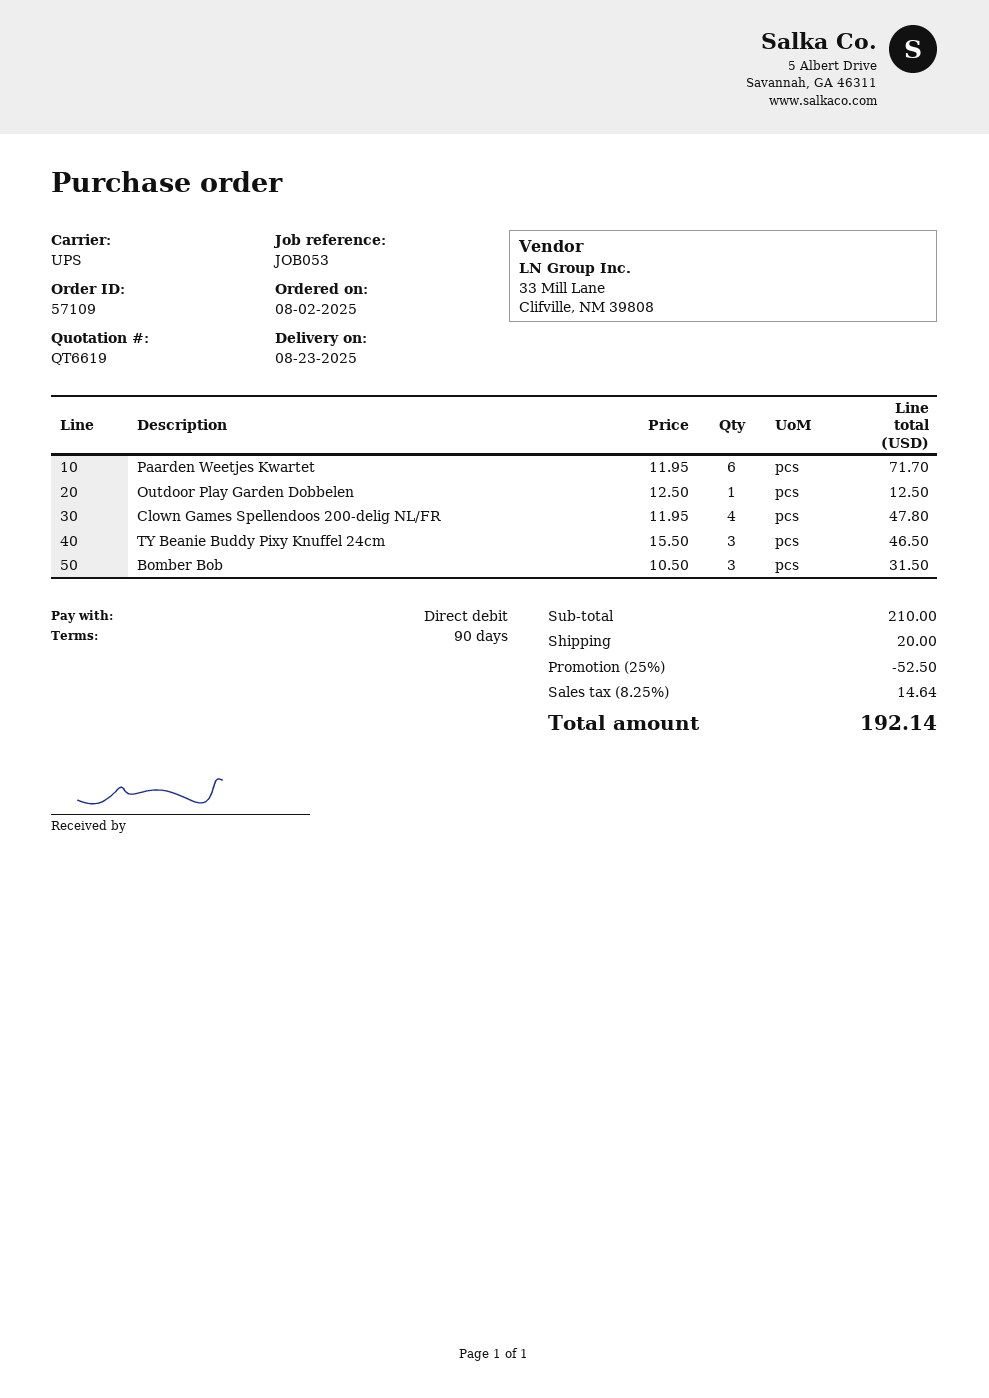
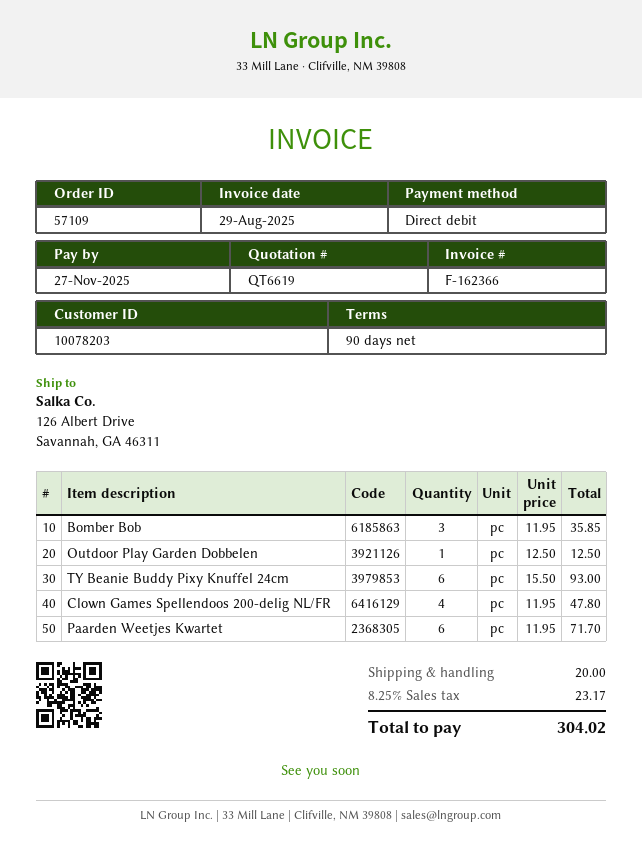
TY Beanie Buddy Pixy Knuffel 24cm: 3 x 15.50 = 46.50 -> 6 x 15.50 = 93.00
Bomber Bob: 3 x 10.50 = 31.50 -> 3 x 11.95 = 35.85
discount: 25% = 52.50 -> none
tax: 8.25% = 14.64 -> 8.25% = 23.17
total: 192.14 -> 304.02

